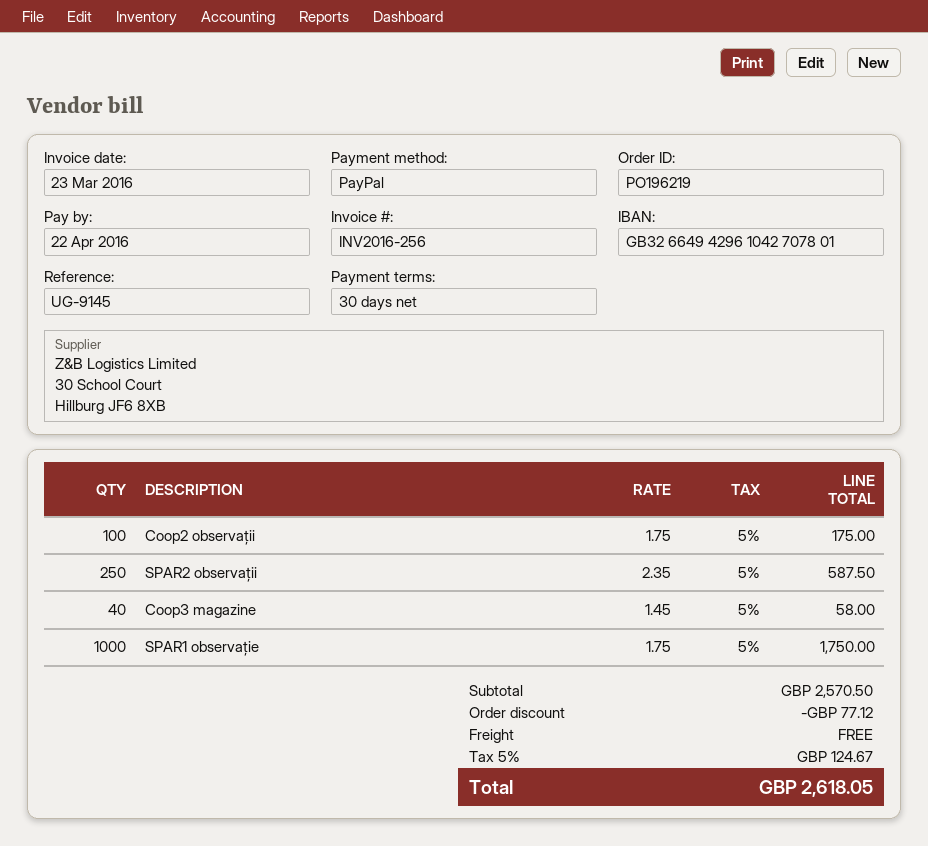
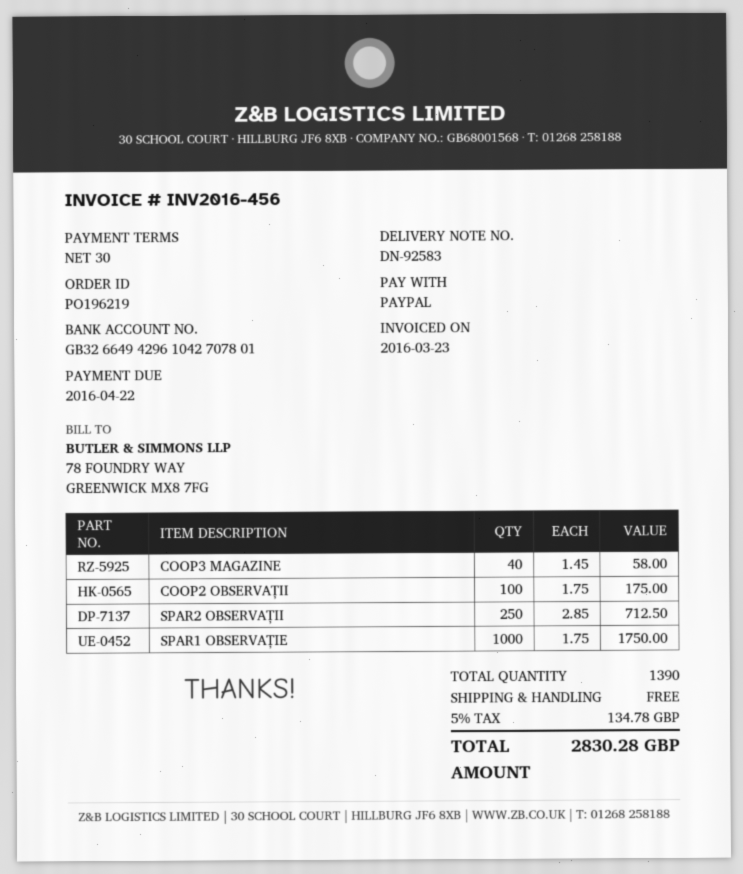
invoice number: INV2016-256 -> INV2016-456
SPAR2 observații: 250 x 2.35 = 587.50 -> 250 x 2.85 = 712.50
discount: 77.12 -> none
tax: 5% = 124.67 -> 5% = 134.78
total: 2618.05 -> 2830.28

